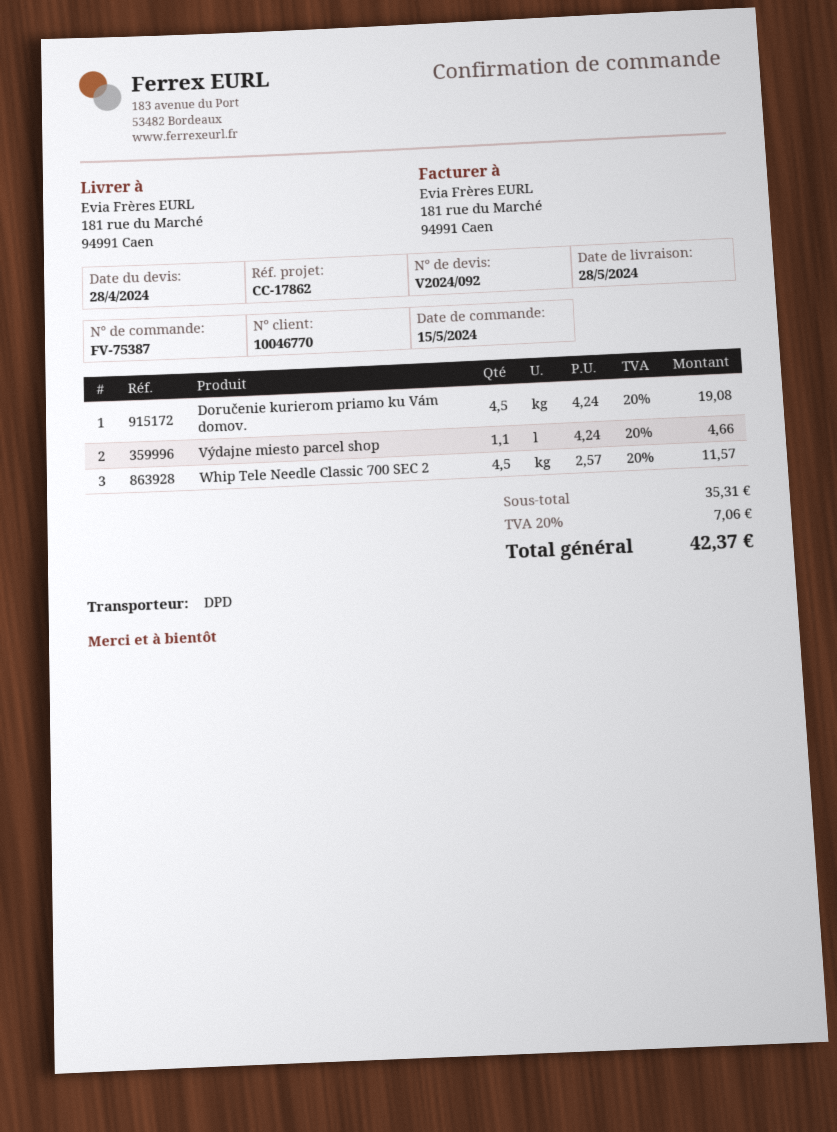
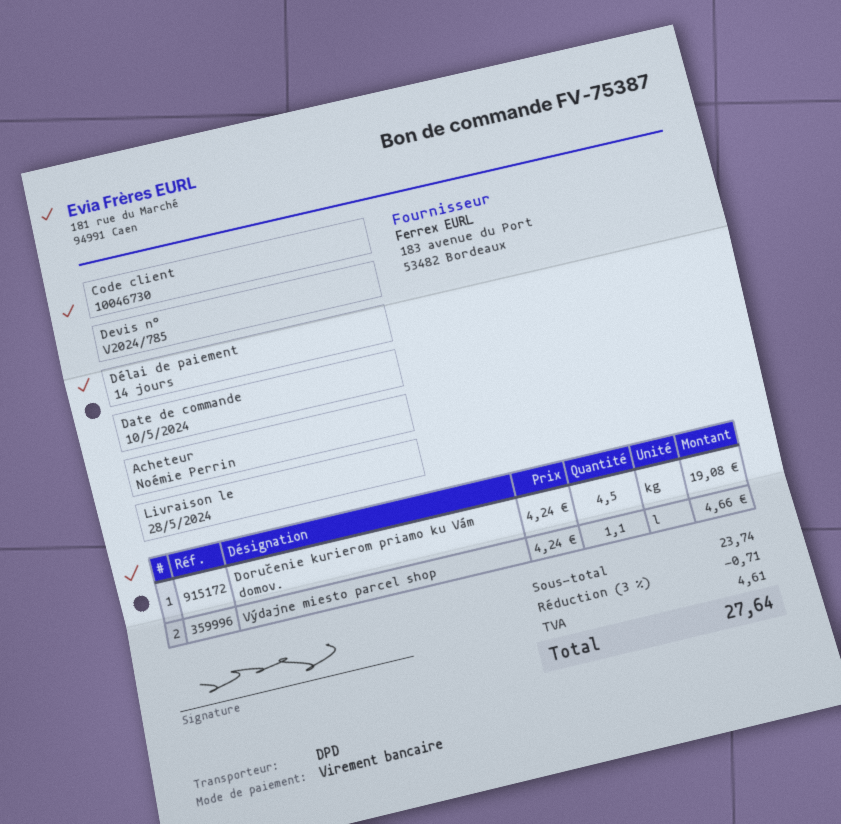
quote number: V2024/092 -> V2024/785
order date: 2024-05-15 -> 2024-05-10
customer number: 10046770 -> 10046730
Whip Tele Needle Classic 700 SEC 2: 4.5 x 2.57 = 11.57 -> none
subtotal: 35.31 -> 23.74
discount: none -> 3% = 0.71
tax: 7.06 -> 4.61
total: 42.37 -> 27.64

